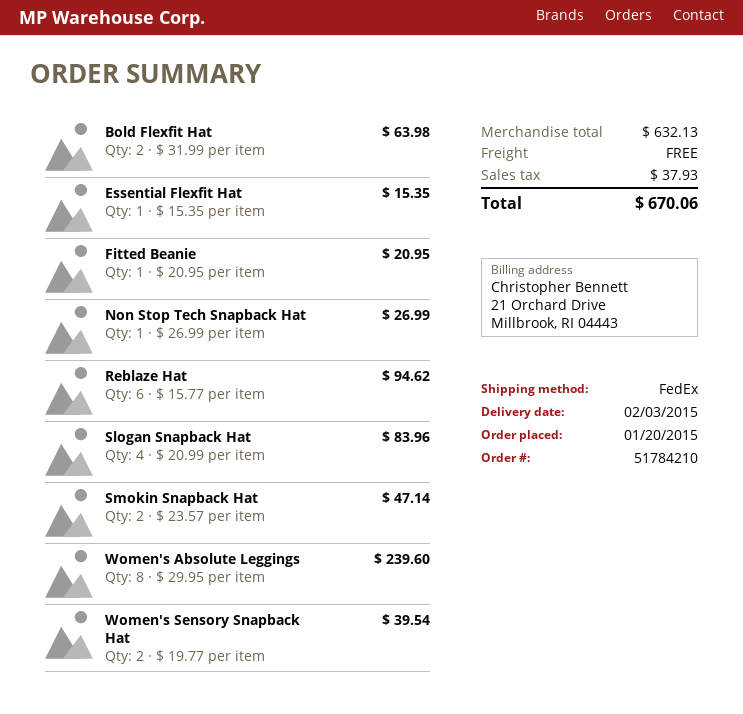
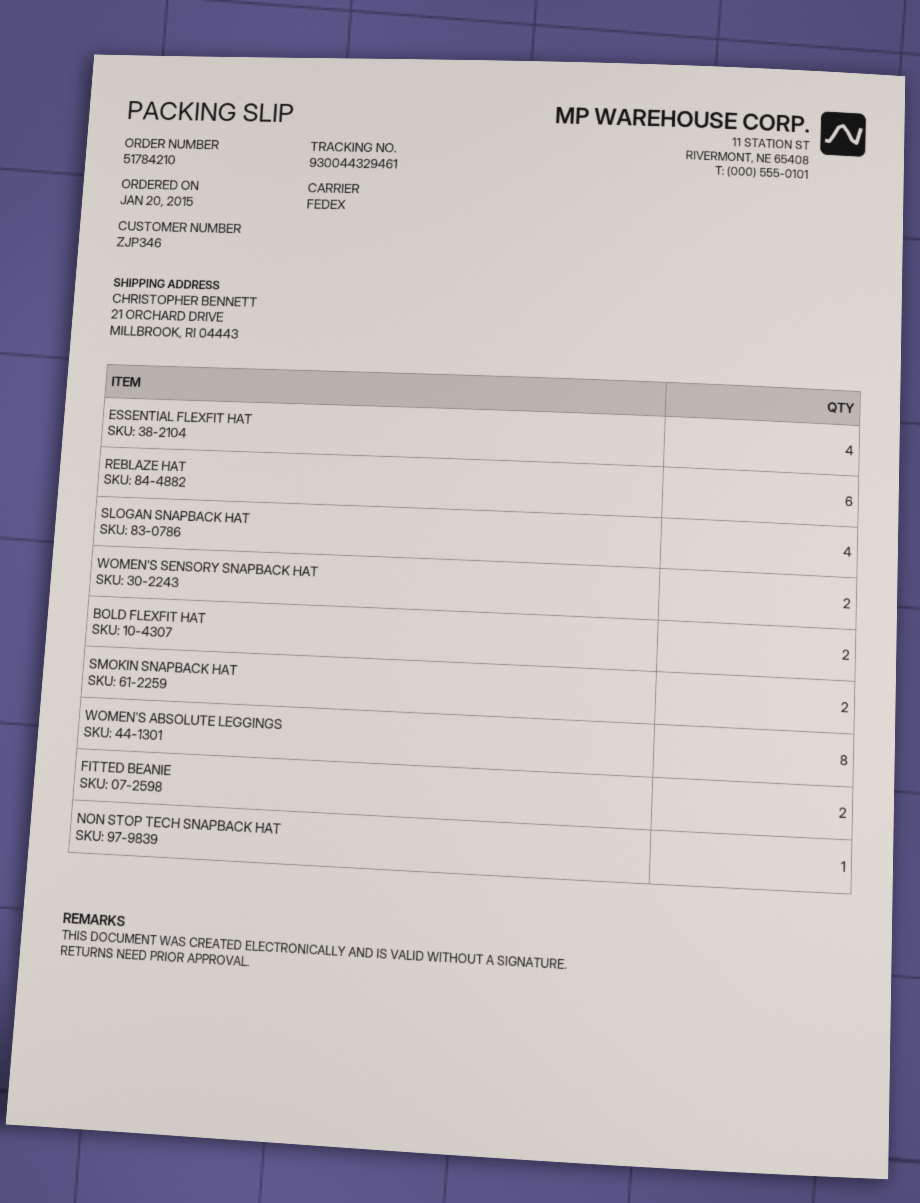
Essential Flexfit Hat: 1 -> 4
Fitted Beanie: 1 -> 2

